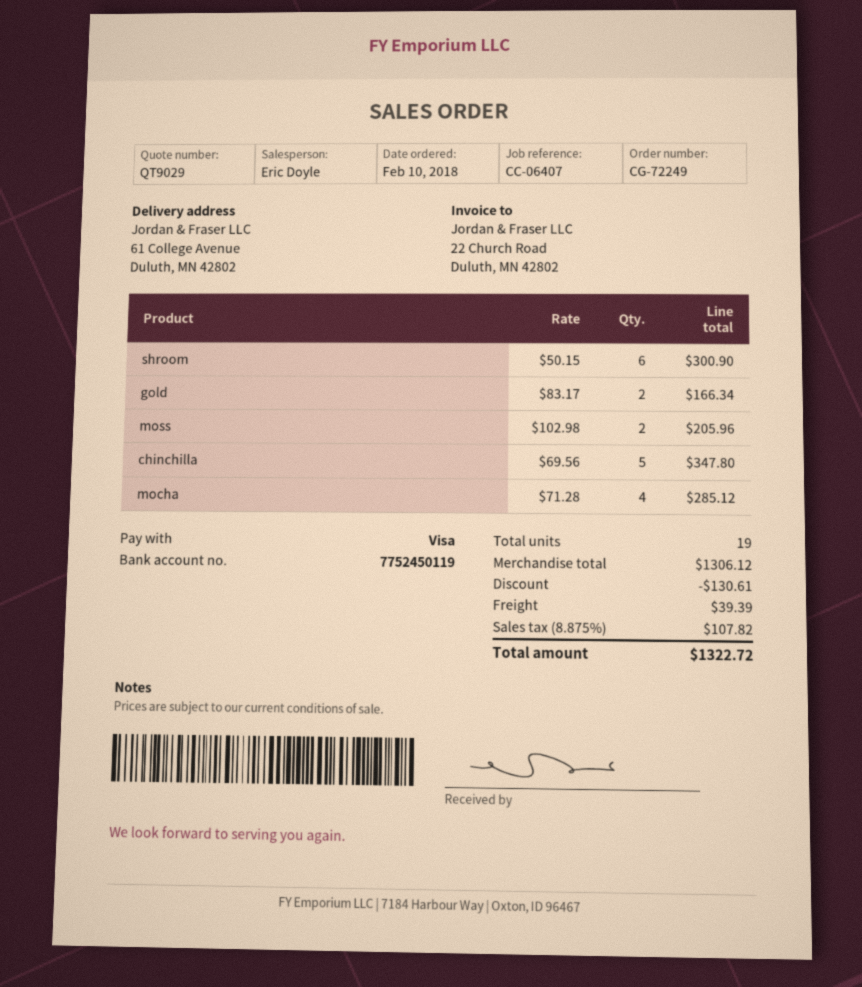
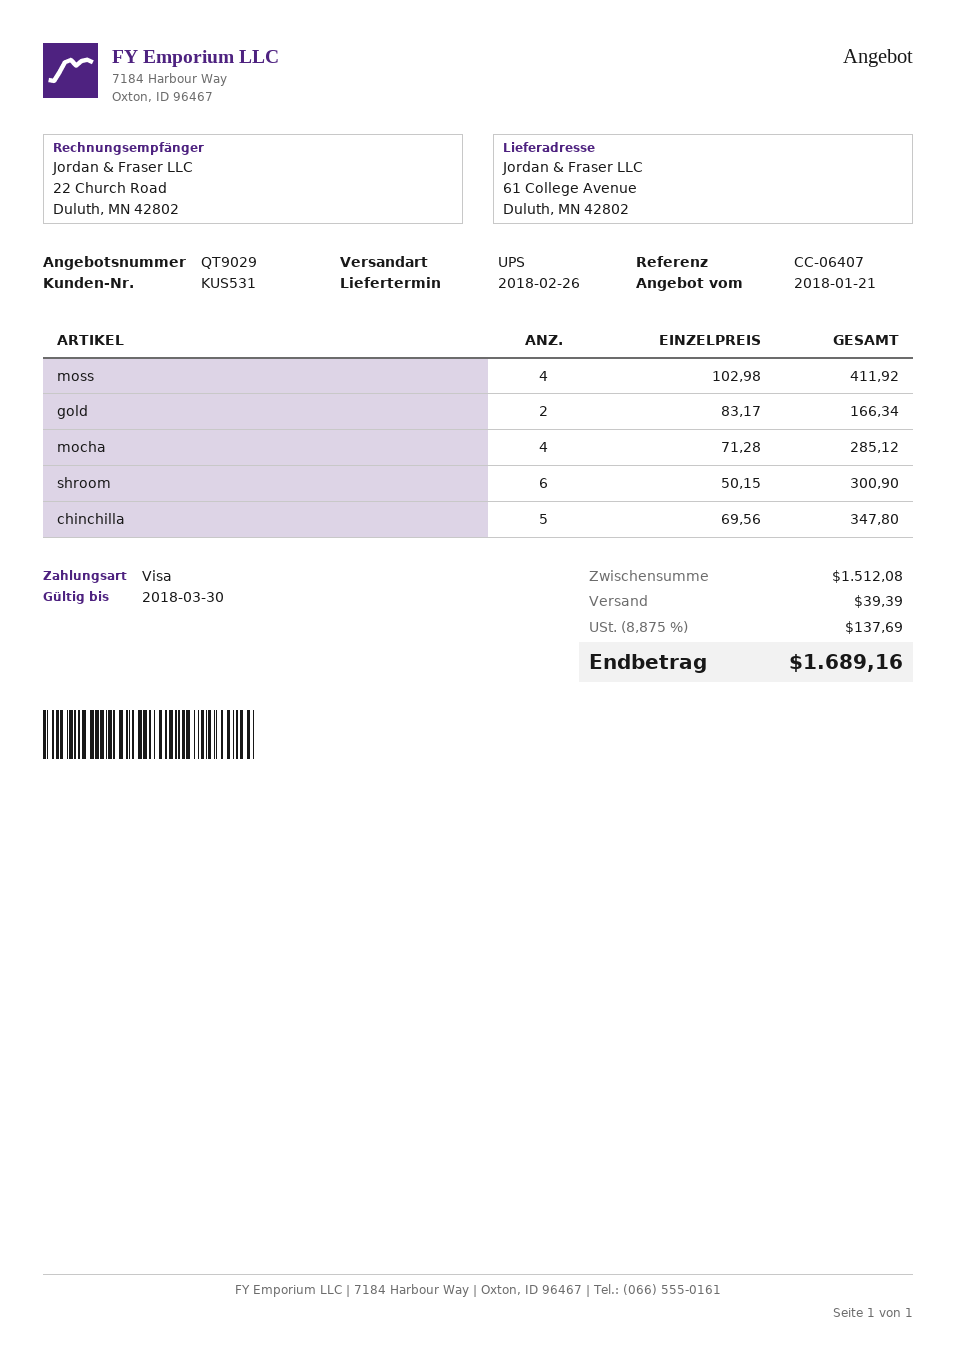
moss: 2 x 102.98 = 205.96 -> 4 x 102.98 = 411.92
subtotal: 1306.12 -> 1512.08
discount: 130.61 -> none
tax: 8.875% = 107.82 -> 8.875% = 137.69
total: 1322.72 -> 1689.16

